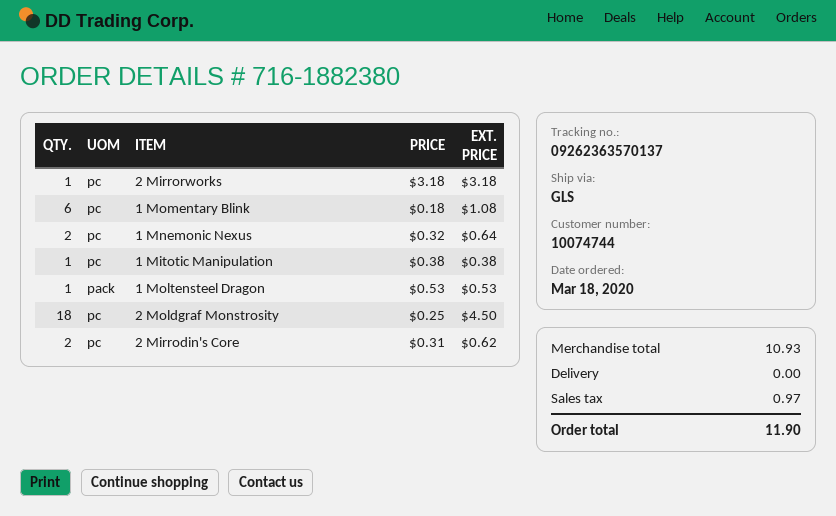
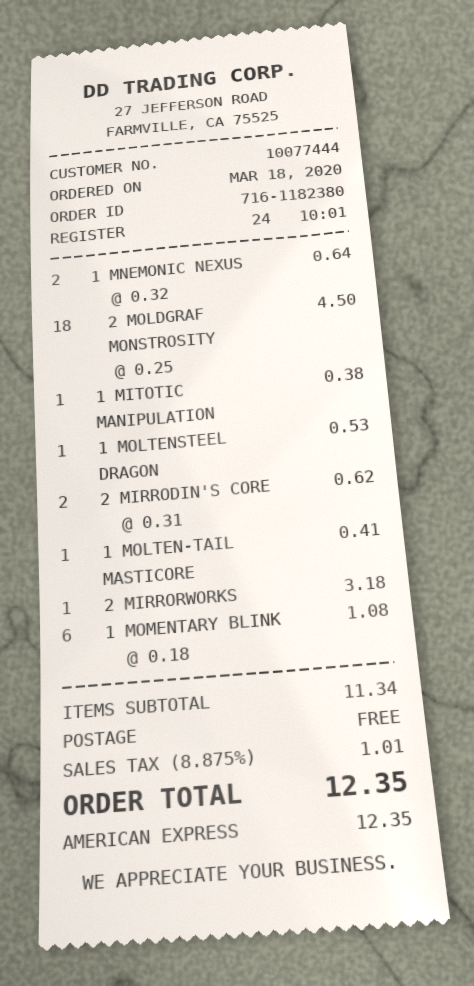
order number: 716-1882380 -> 716-1182380
customer number: 10074744 -> 10077444
1 MOLTEN-TAIL MASTICORE: none -> 1 x 0.41 = 0.41
subtotal: 10.93 -> 11.34
tax: 0.97 -> 1.01
total: 11.90 -> 12.35

